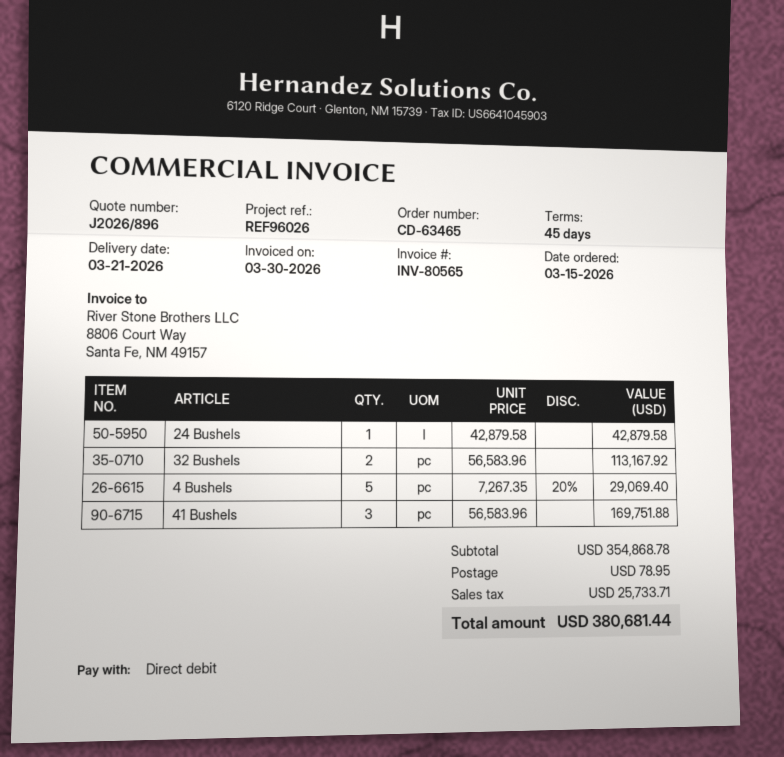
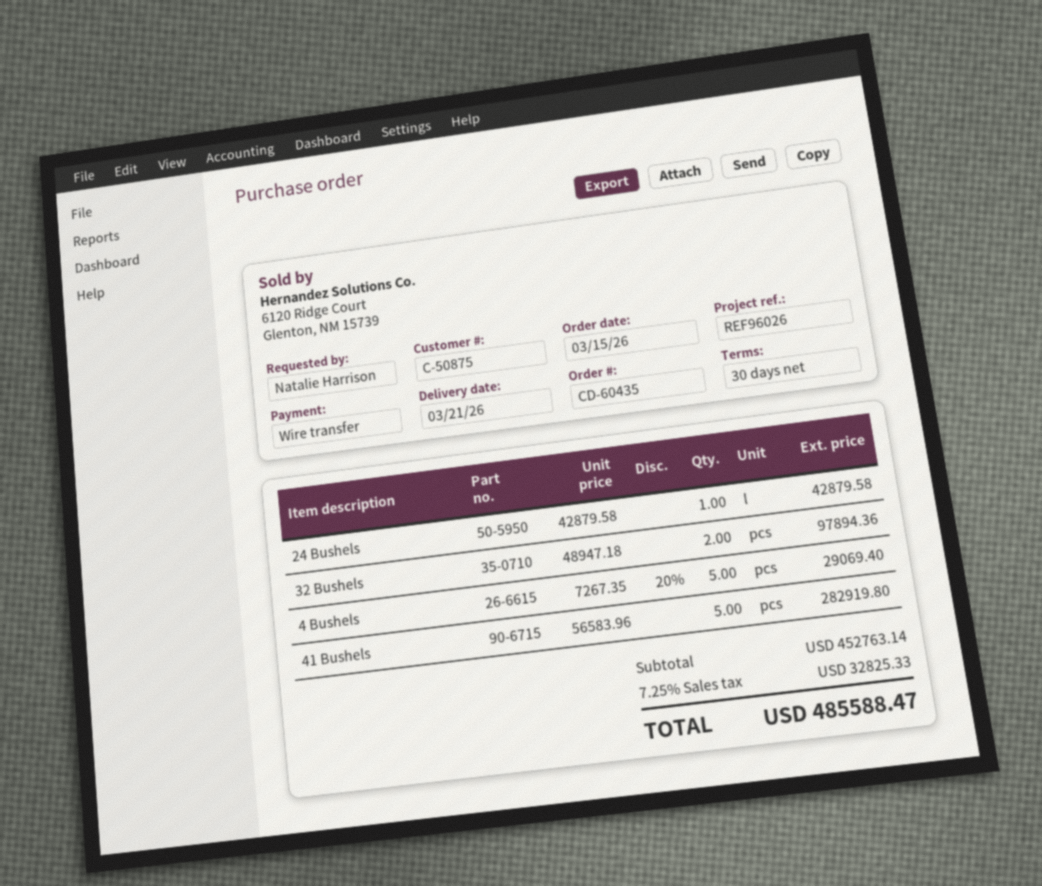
order number: CD-63465 -> CD-60435
payment terms: 45 days -> 30 days
payment method: direct debit -> bank transfer
32 Bushels: 2 x 56583.96 = 113167.92 -> 2 x 48947.18 = 97894.36
41 Bushels: 3 x 56583.96 = 169751.88 -> 5 x 56583.96 = 282919.80
subtotal: 354868.78 -> 452763.14
shipping: 78.95 -> none
tax: 25733.71 -> 32825.33
total: 380681.44 -> 485588.47

